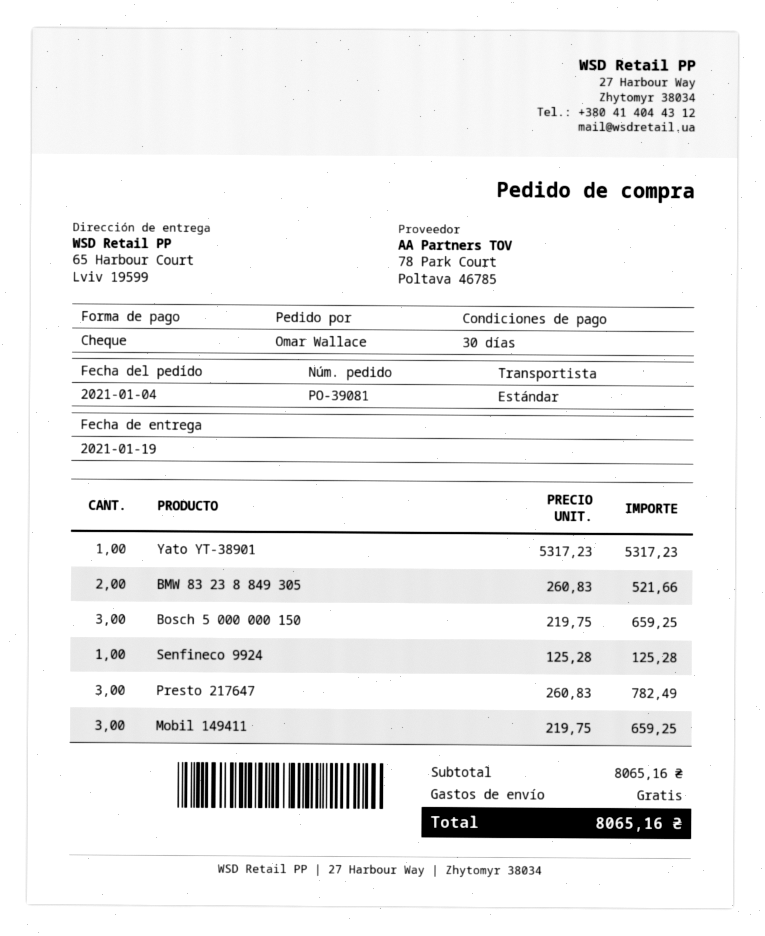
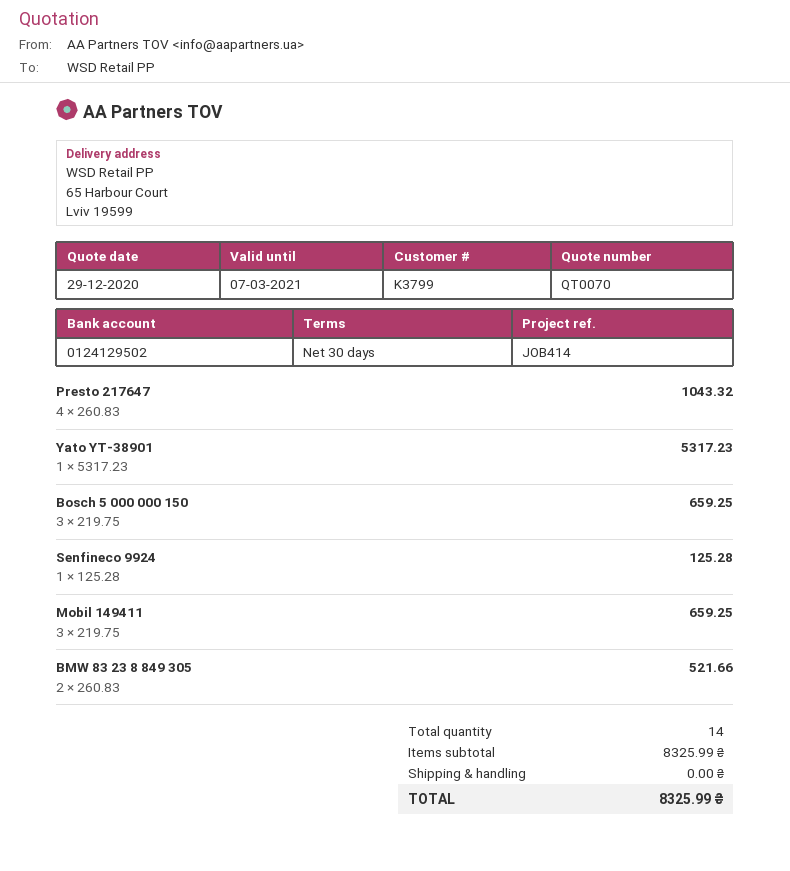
Presto 217647: 3 x 260.83 = 782.49 -> 4 x 260.83 = 1043.32
subtotal: 8065.16 -> 8325.99
total: 8065.16 -> 8325.99

